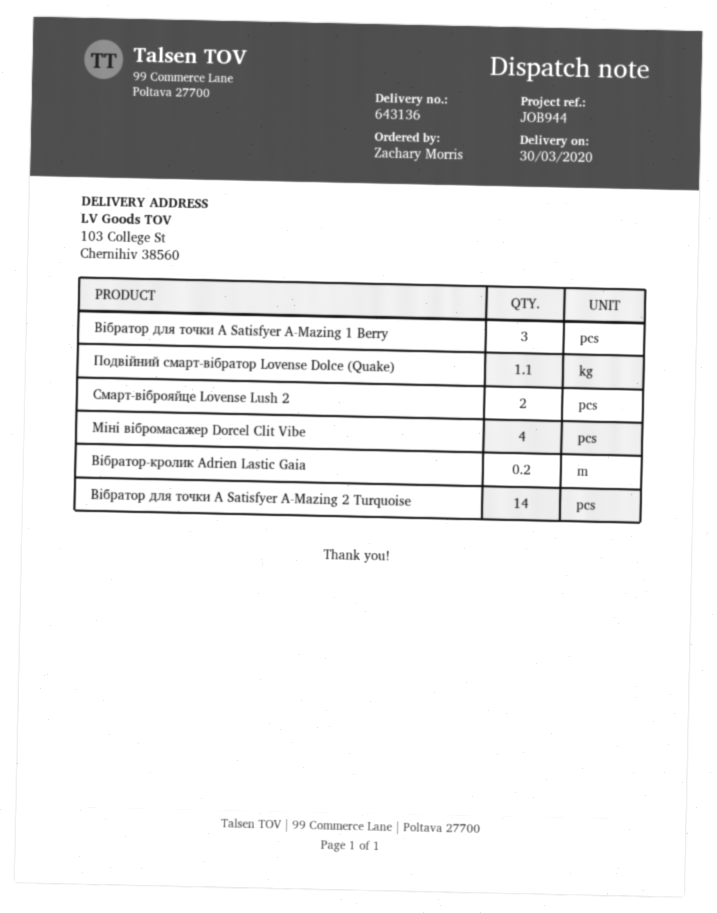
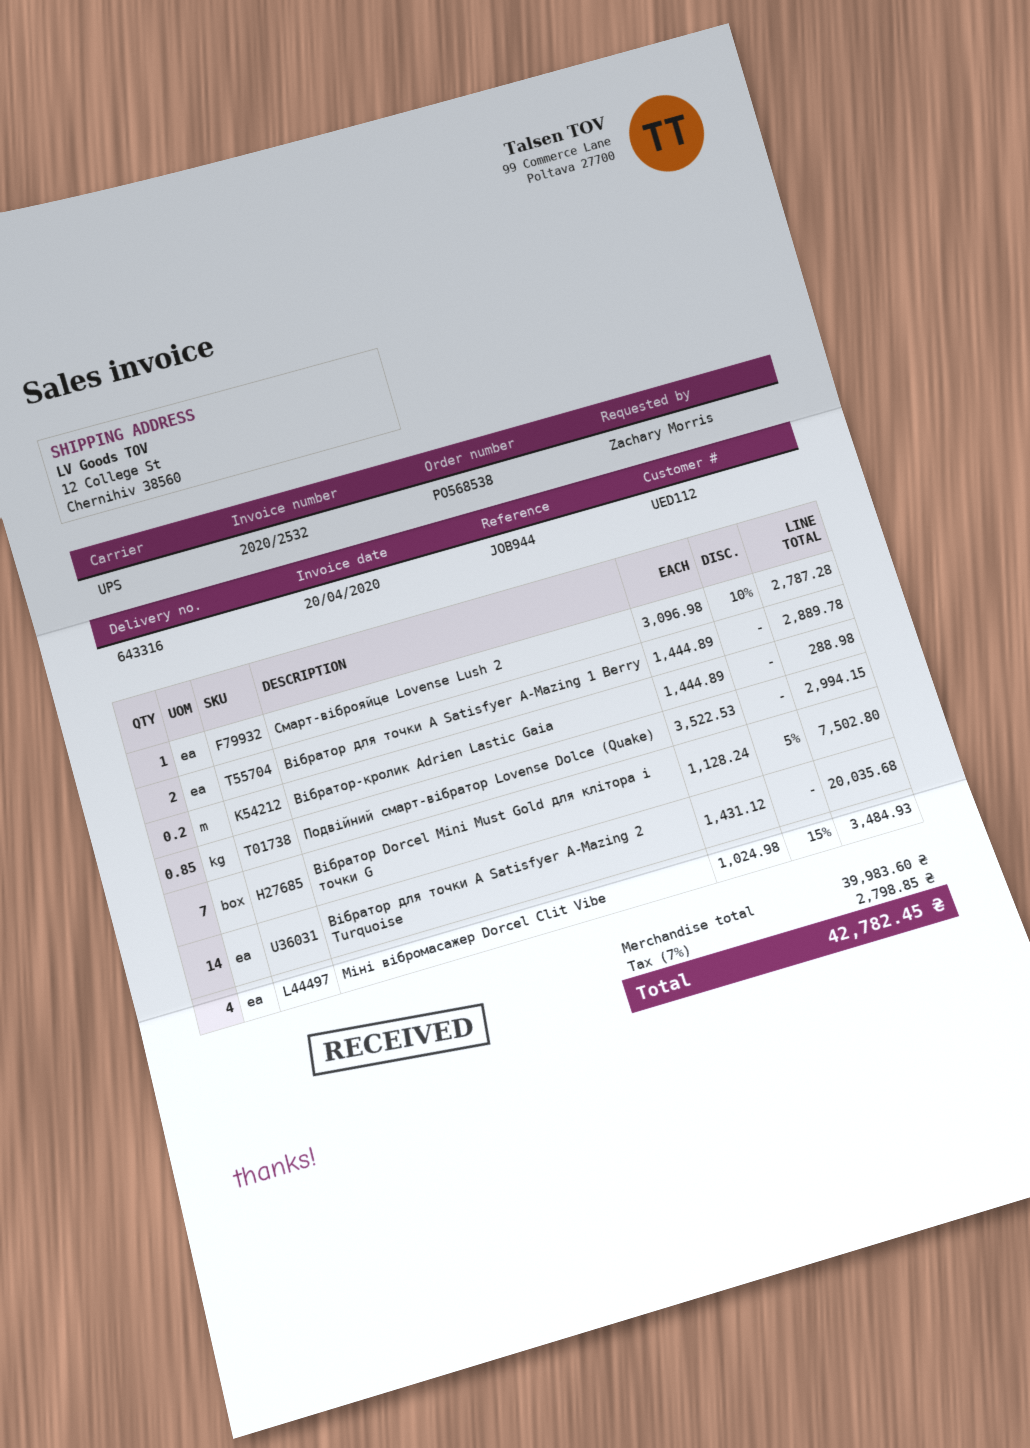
delivery note number: 643136 -> 643316
ship to: 103 College St, Chernihiv 38560 -> 12 College St, Chernihiv 38560
Вібратор для точки А Satisfyer A-Mazing 1 Berry: 3 -> 2
Подвійний смарт-вібратор Lovense Dolce (Quake): 1.1 -> 0.85
Смарт-віброяйце Lovense Lush 2: 2 -> 1
Вібратор Dorcel Mini Must Gold для клітора і точки G: none -> 7

